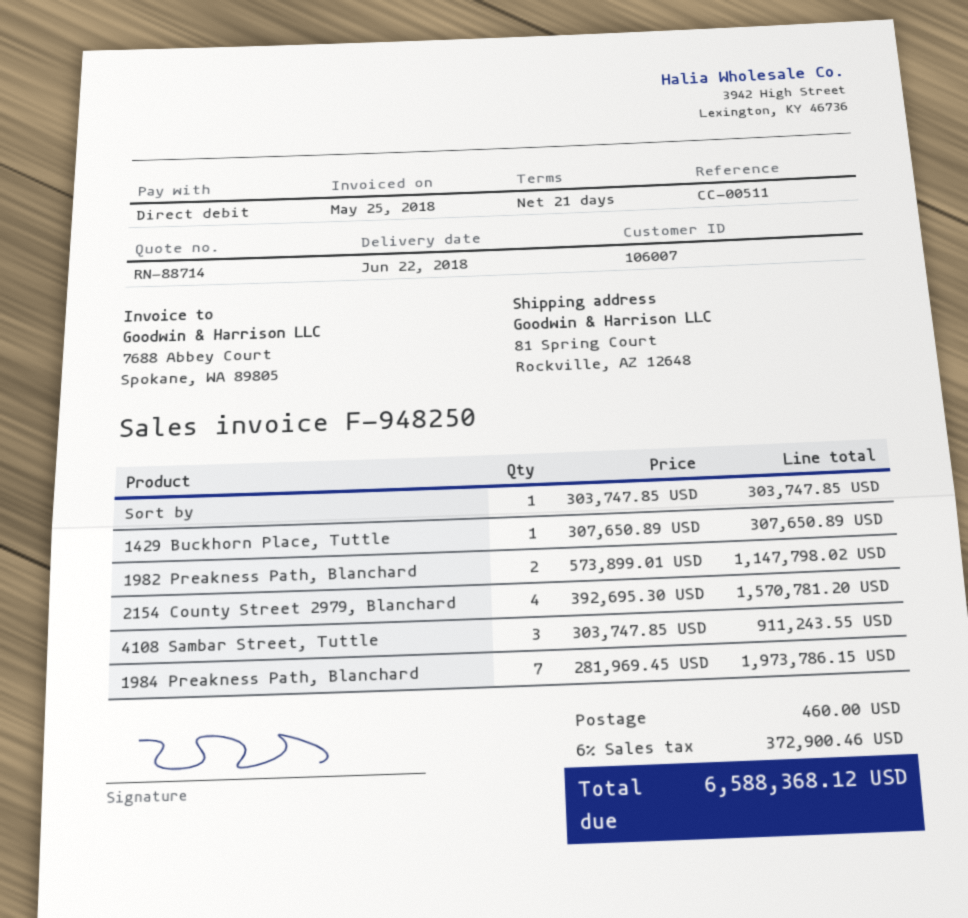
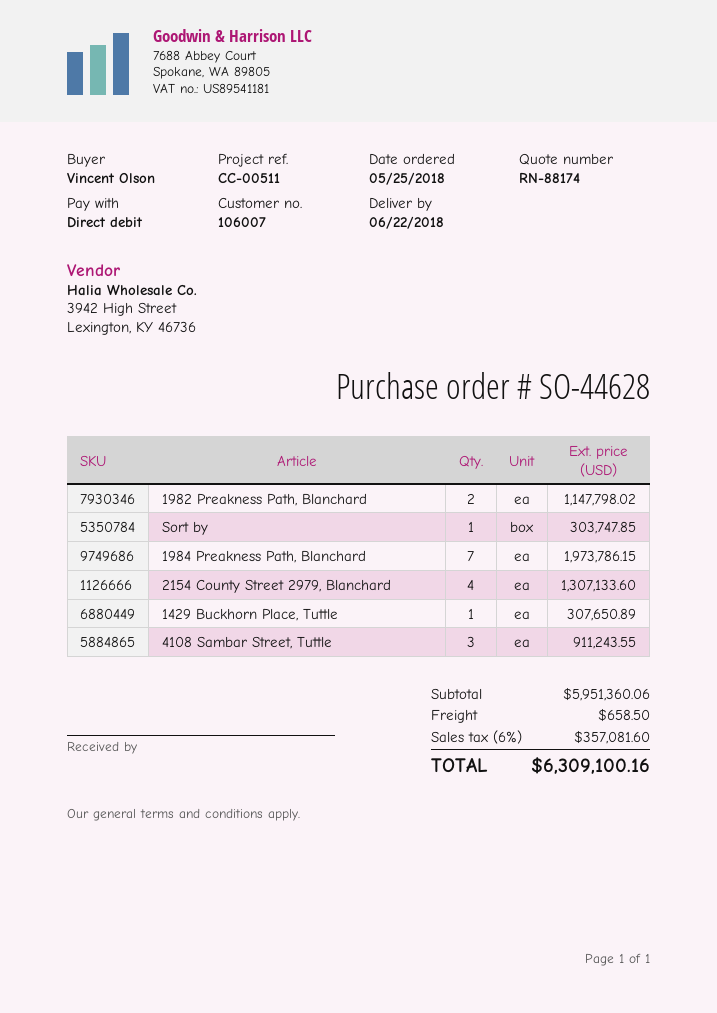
quote number: RN-88714 -> RN-88174
2154 County Street 2979, Blanchard: 4 for 1570781.20 -> 4 for 1307133.60
shipping: 460.00 -> 658.50
tax: 6% = 372900.46 -> 6% = 357081.60
total: 6588368.12 -> 6309100.16

